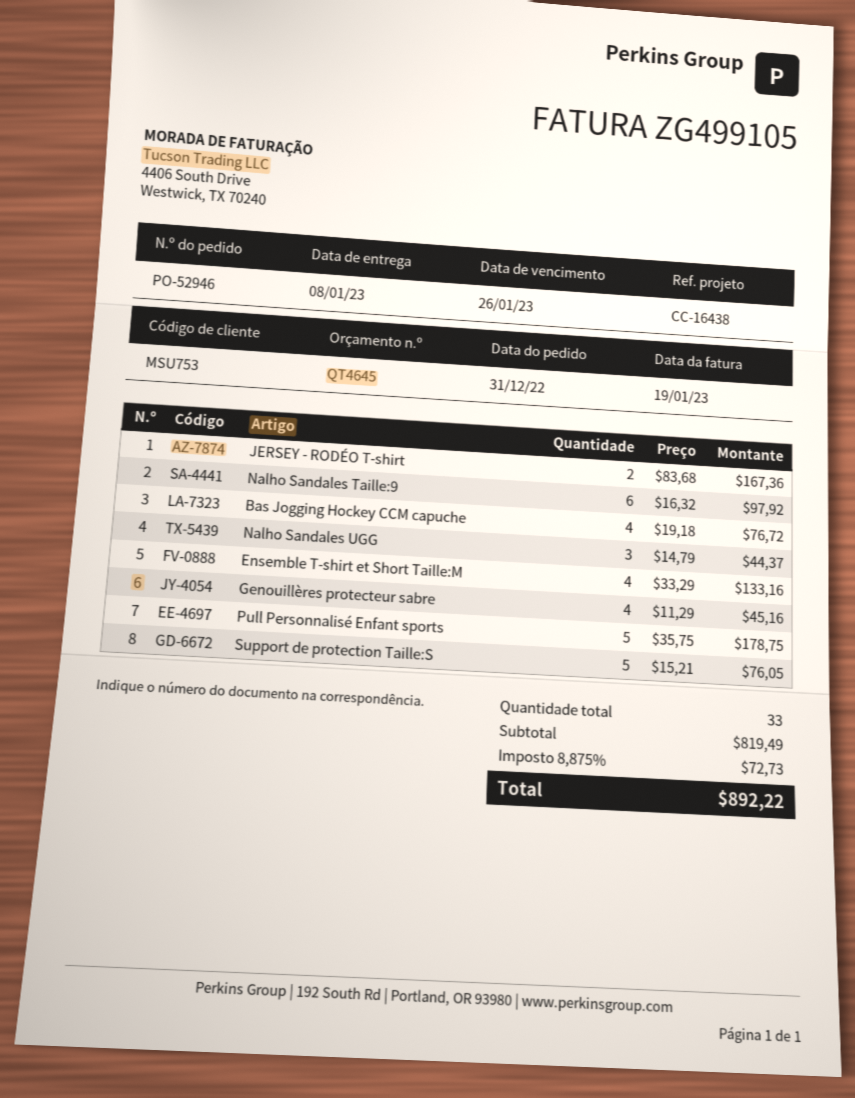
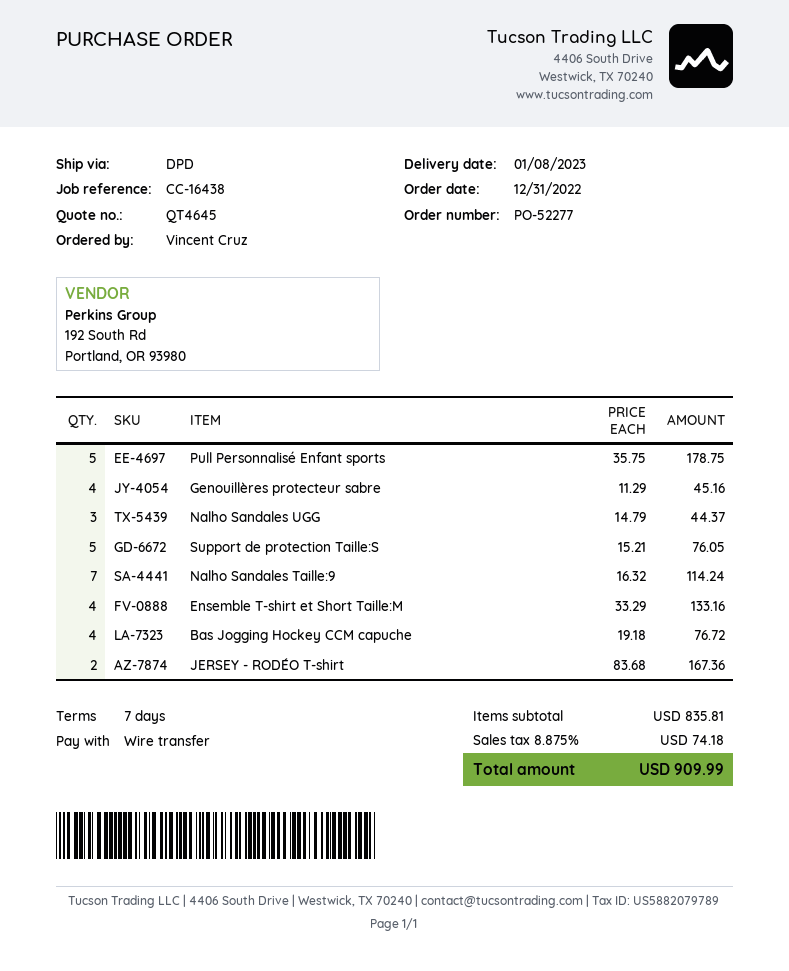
order number: PO-52946 -> PO-52277
Nalho Sandales Taille:9: 6 x 16.32 = 97.92 -> 7 x 16.32 = 114.24
subtotal: 819.49 -> 835.81
tax: 8.875% = 72.73 -> 8.875% = 74.18
total: 892.22 -> 909.99

